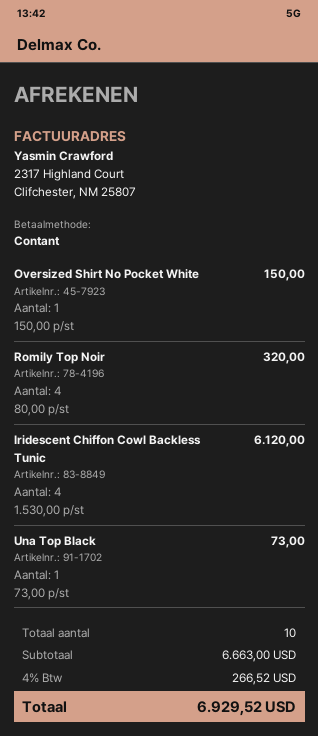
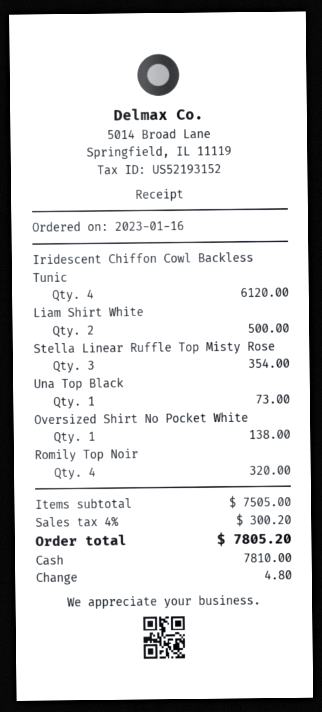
Oversized Shirt No Pocket White: 1 for 150.00 -> 1 for 138.00
Liam Shirt White: none -> 2 for 500.00
Stella Linear Ruffle Top Misty Rose: none -> 3 for 354.00
subtotal: 6663.00 -> 7505.00
tax: 4% = 266.52 -> 4% = 300.20
total: 6929.52 -> 7805.20

